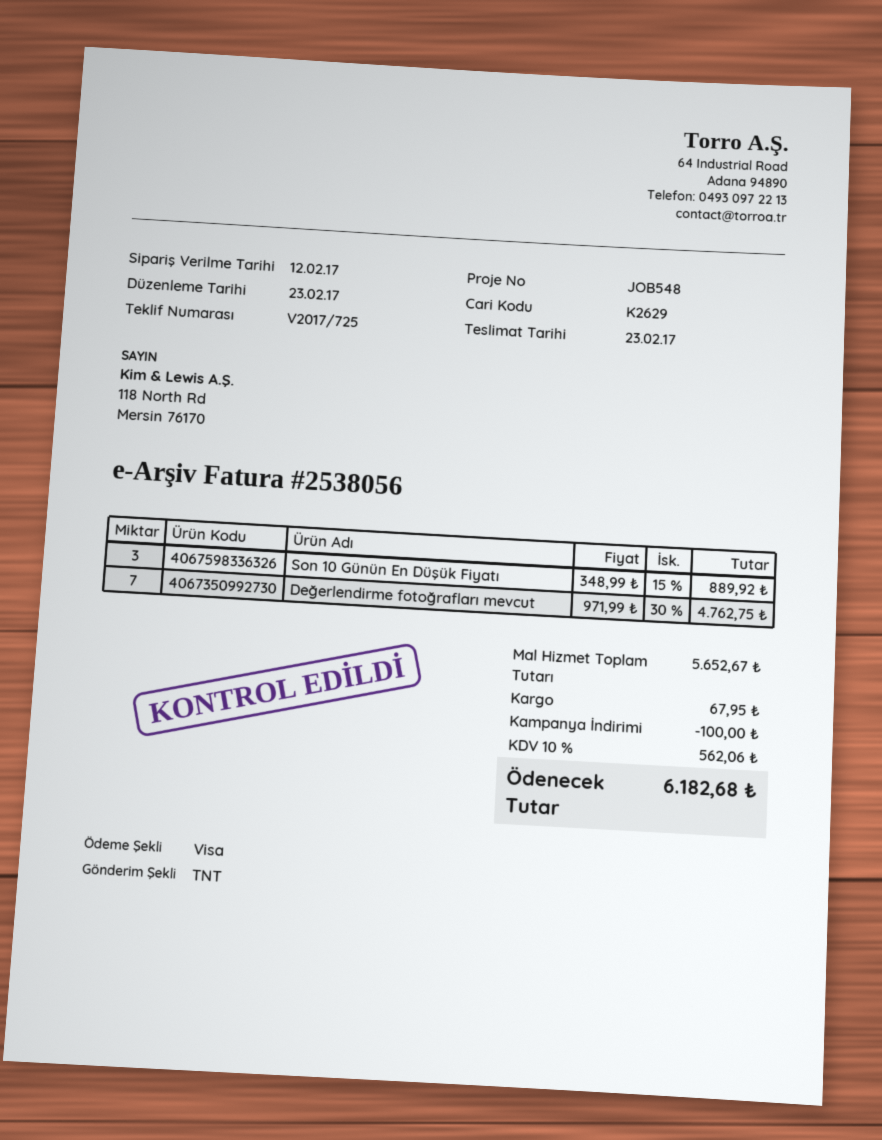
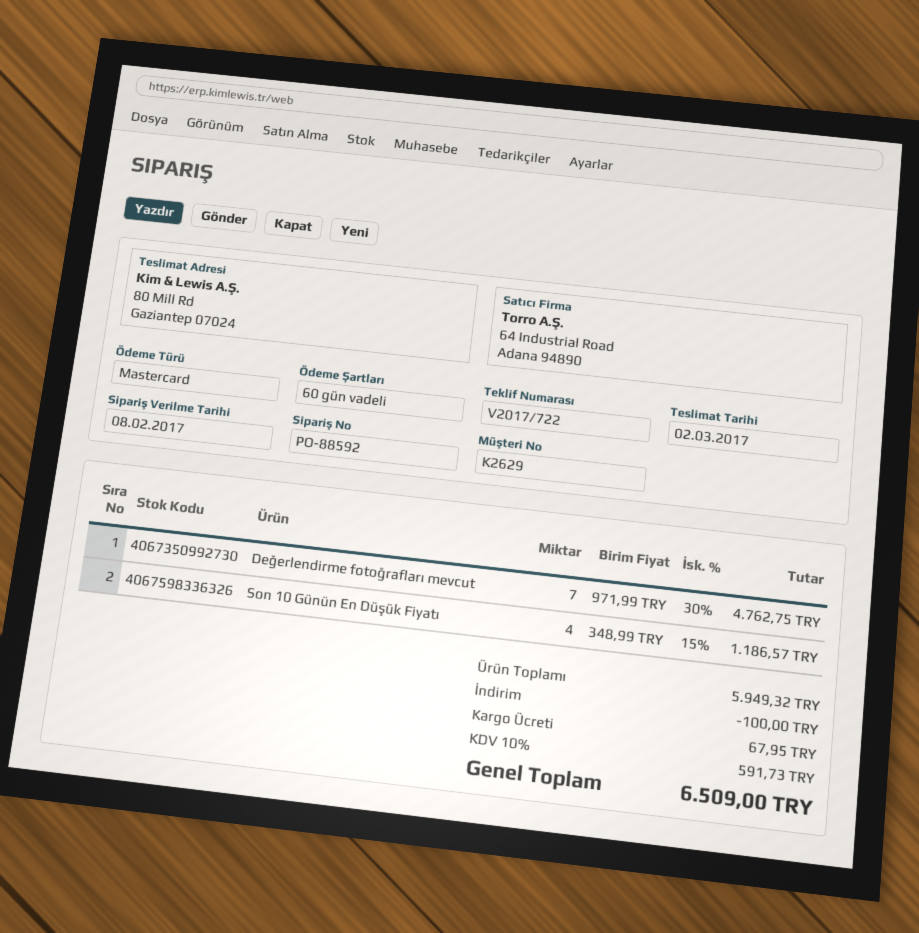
quote number: V2017/725 -> V2017/722
order date: 2017-02-12 -> 2017-02-08
delivery date: 2017-02-23 -> 2017-03-02
payment method: Visa -> Mastercard
Son 10 Günün En Düşük Fiyatı: 3 x 348.99 - 15% = 889.92 -> 4 x 348.99 - 15% = 1186.57
subtotal: 5652.67 -> 5949.32
tax: 10% = 562.06 -> 10% = 591.73
total: 6182.68 -> 6509.00

